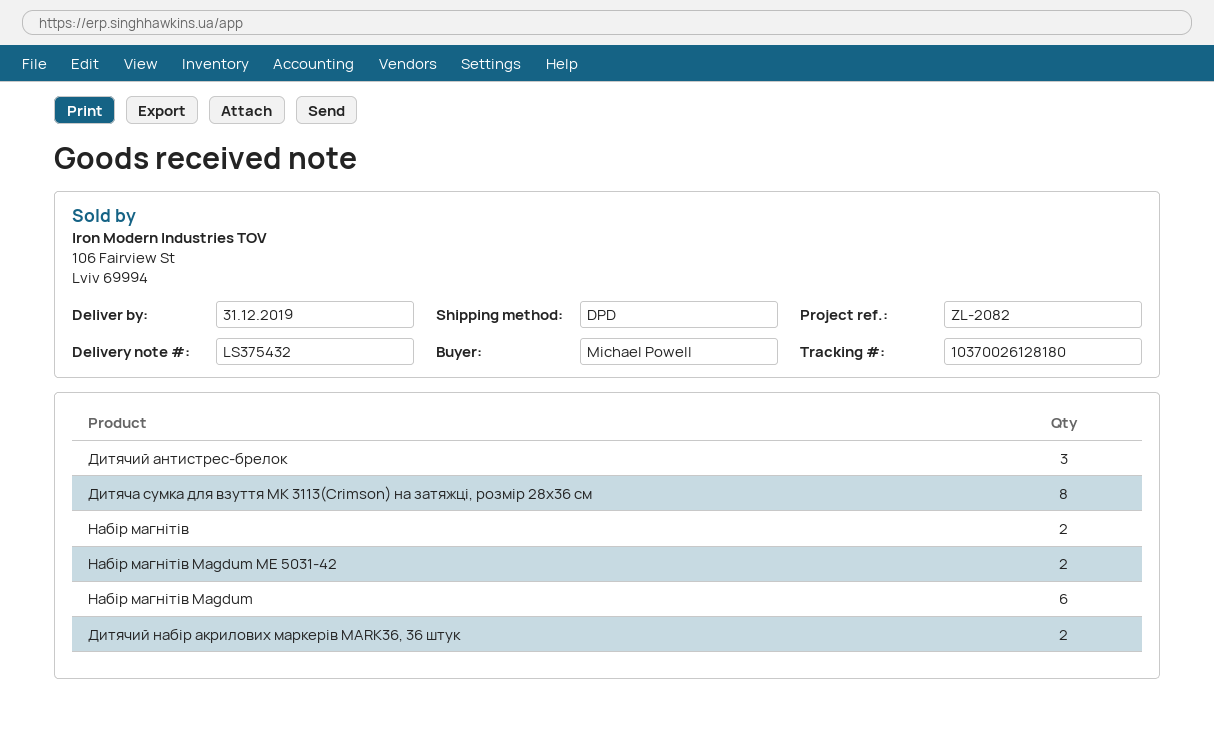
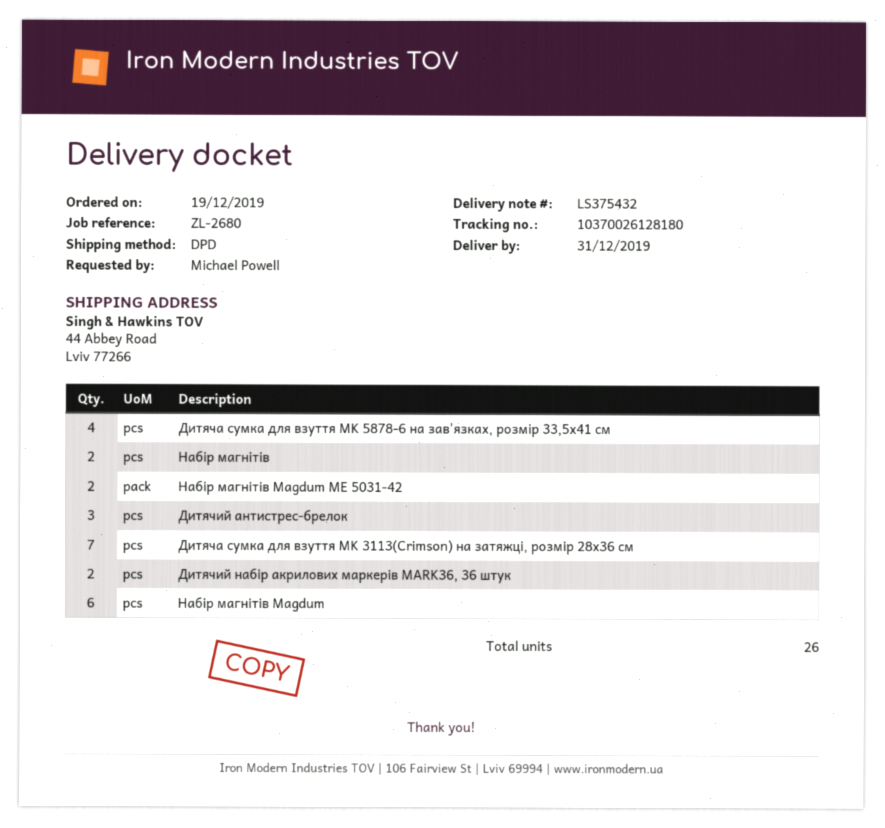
reference: ZL-2082 -> ZL-2680
Дитяча сумка для взуття MK 3113(Crimson) на затяжці, розмір 28х36 см: 8 -> 7
Дитяча сумка для взуття MK 5878-6 на зав'язках, розмір 33,5х41 см: none -> 4

